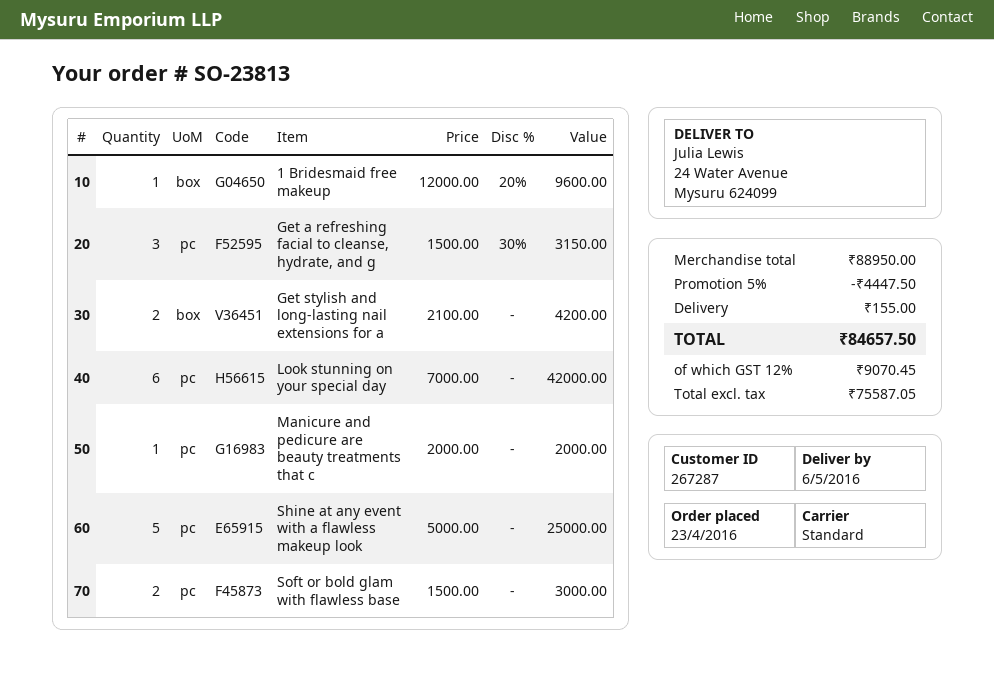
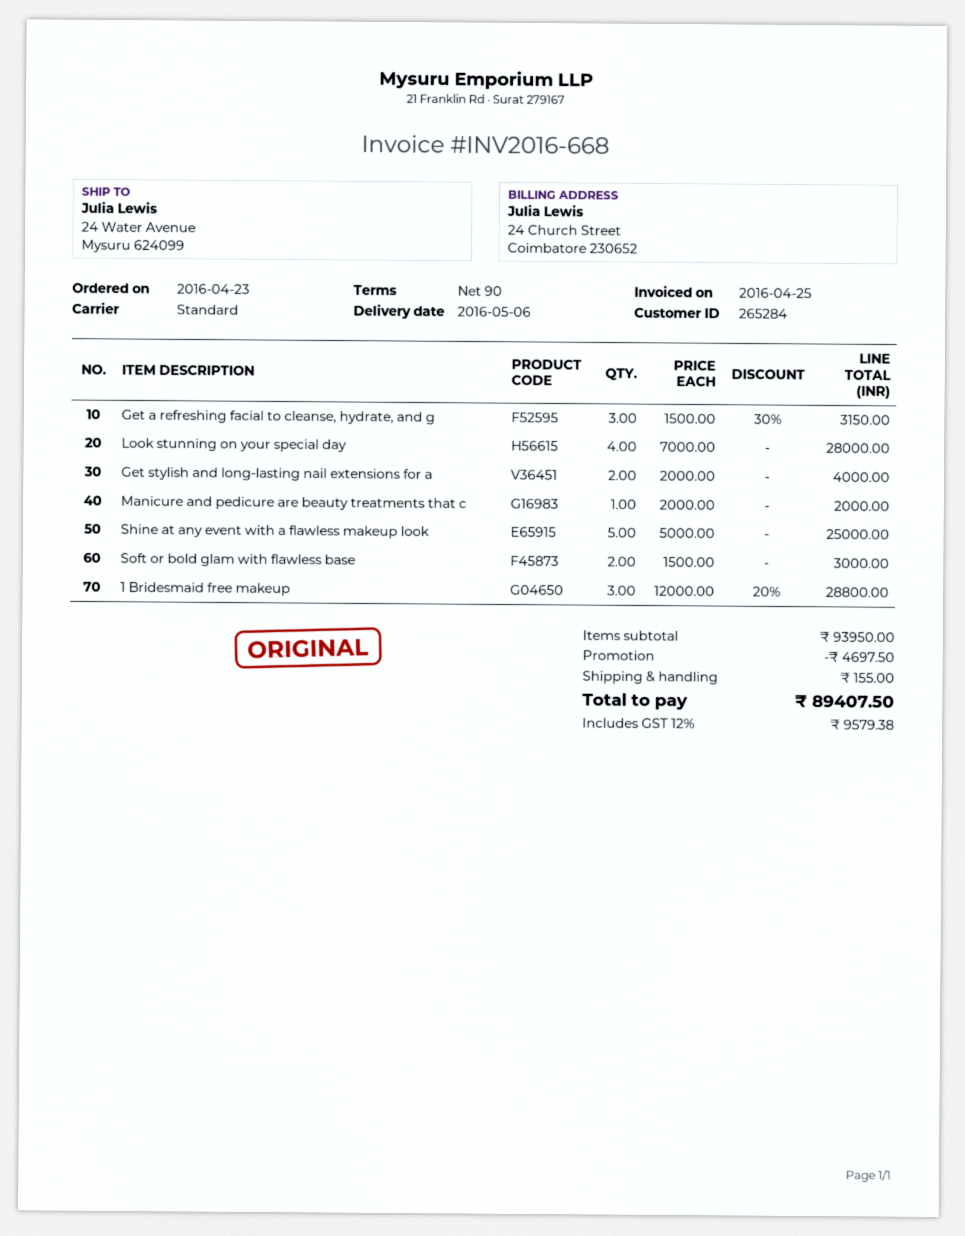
customer number: 267287 -> 265284
1 Bridesmaid free makeup: 1 x 12000.00 - 20% = 9600.00 -> 3 x 12000.00 - 20% = 28800.00
Get stylish and long-lasting nail extensions for a: 2 x 2100.00 = 4200.00 -> 2 x 2000.00 = 4000.00
Look stunning on your special day: 6 x 7000.00 = 42000.00 -> 4 x 7000.00 = 28000.00
subtotal: 88950.00 -> 93950.00
discount: 4447.50 -> 4697.50
tax: 12% = 9070.45 -> 12% = 9579.38
total: 84657.50 -> 89407.50

